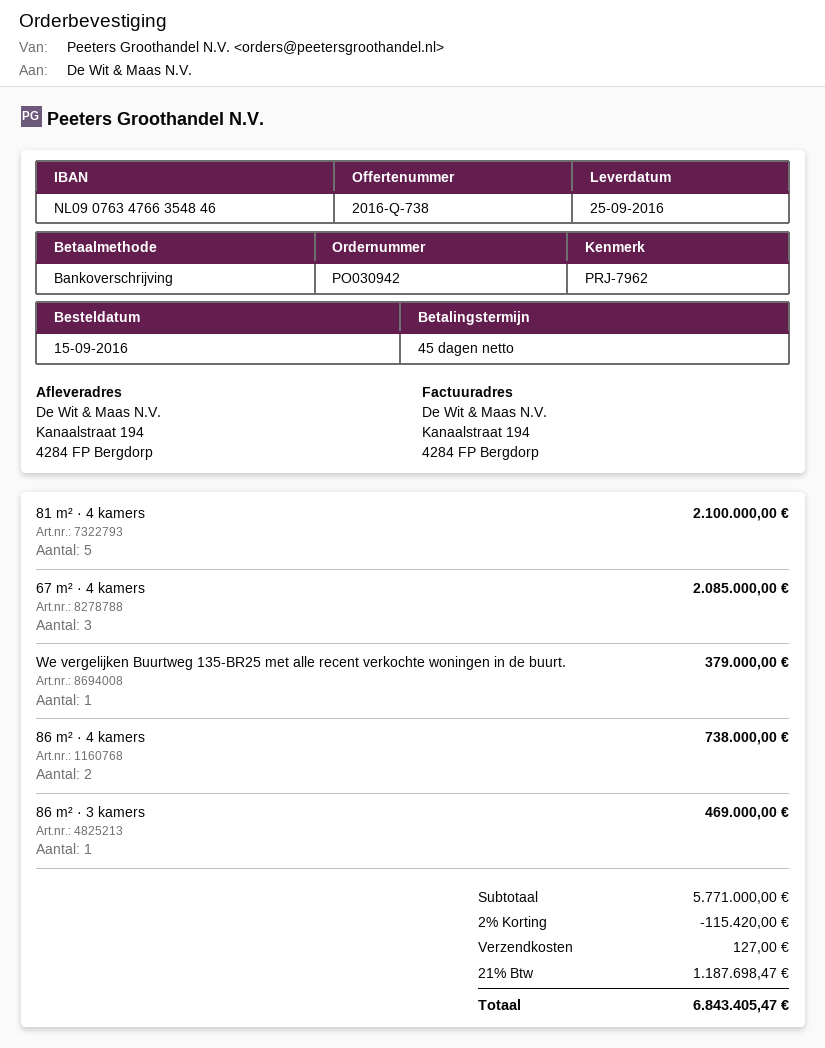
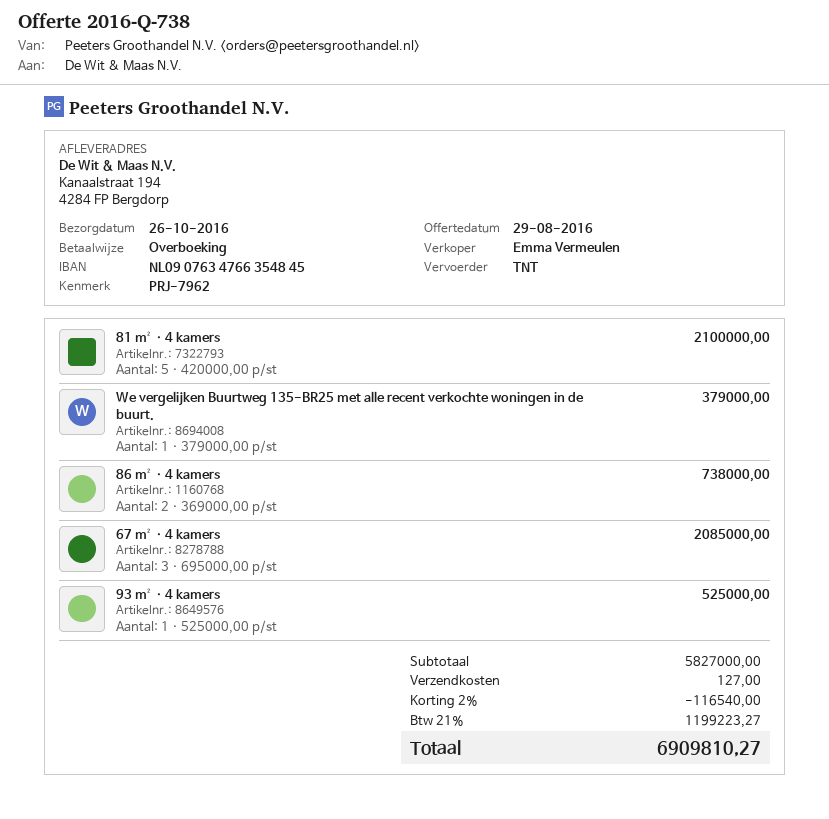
delivery date: 2016-09-25 -> 2016-10-26
bank account: NL0907634766354846 -> NL0907634766354845
86 m² · 3 kamers: 1 for 469000.00 -> none
93 m² · 4 kamers: none -> 1 for 525000.00
subtotal: 5771000.00 -> 5827000.00
discount: 2% = 115420.00 -> 2% = 116540.00
tax: 21% = 1187698.47 -> 21% = 1199223.27
total: 6843405.47 -> 6909810.27

